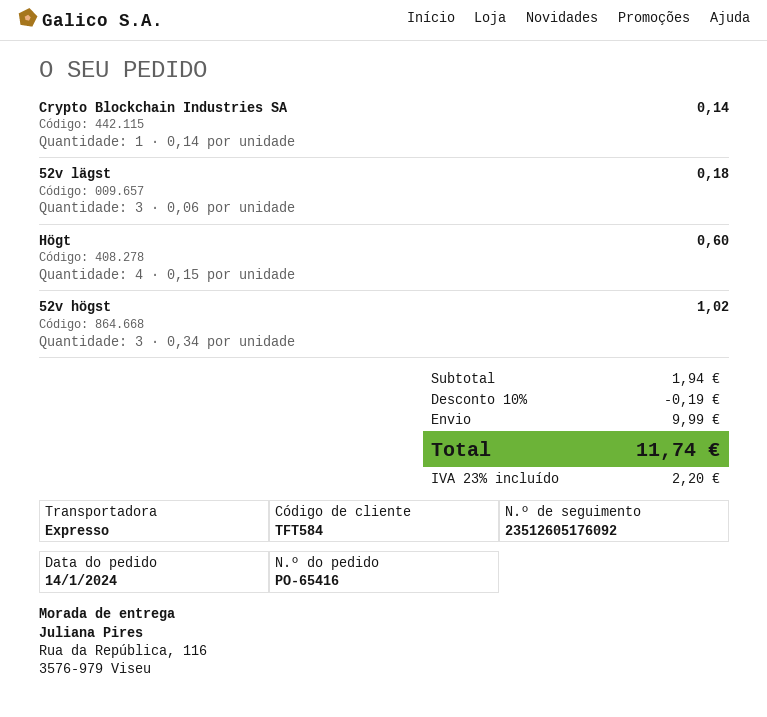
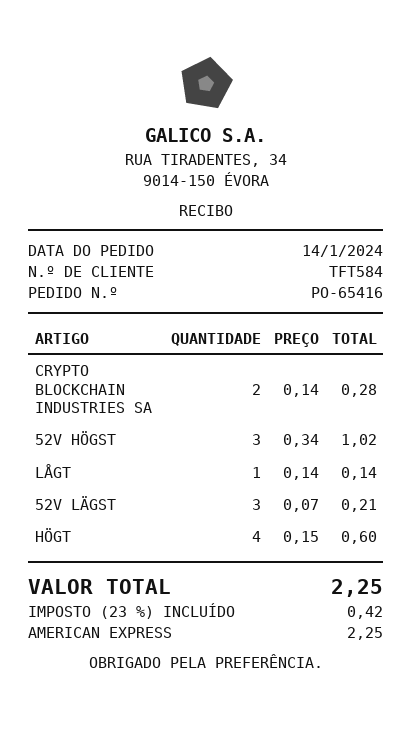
Crypto Blockchain Industries SA: 1 x 0.14 = 0.14 -> 2 x 0.14 = 0.28
52v lägst: 3 x 0.06 = 0.18 -> 3 x 0.07 = 0.21
LÅGT: none -> 1 x 0.14 = 0.14
discount: 10% = 0.19 -> none
shipping: 9.99 -> none
tax: 23% = 2.20 -> 23% = 0.42
total: 11.74 -> 2.25

